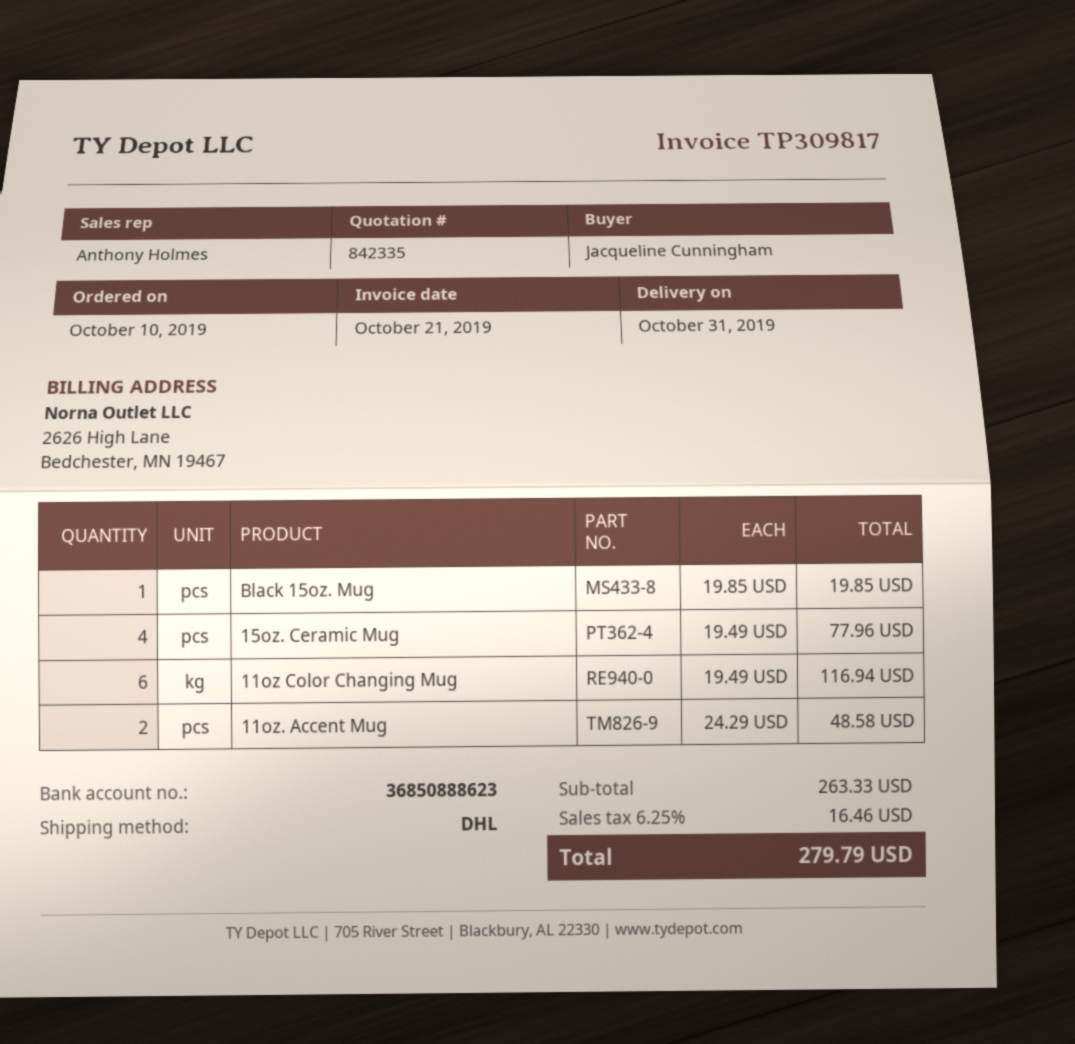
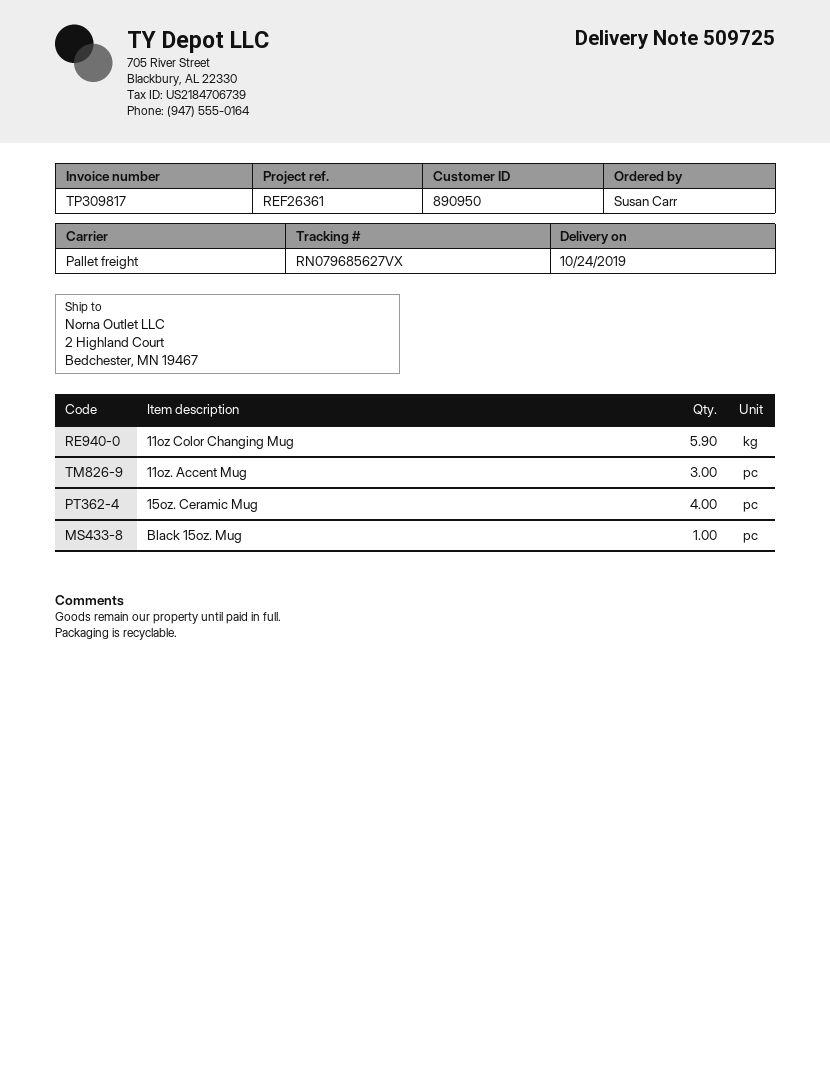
delivery date: 2019-10-31 -> 2019-10-24
ordered by: Jacqueline Cunningham -> Susan Carr
shipping method: DHL -> pallet freight
11oz Color Changing Mug: 6 -> 5.9
11oz. Accent Mug: 2 -> 3

